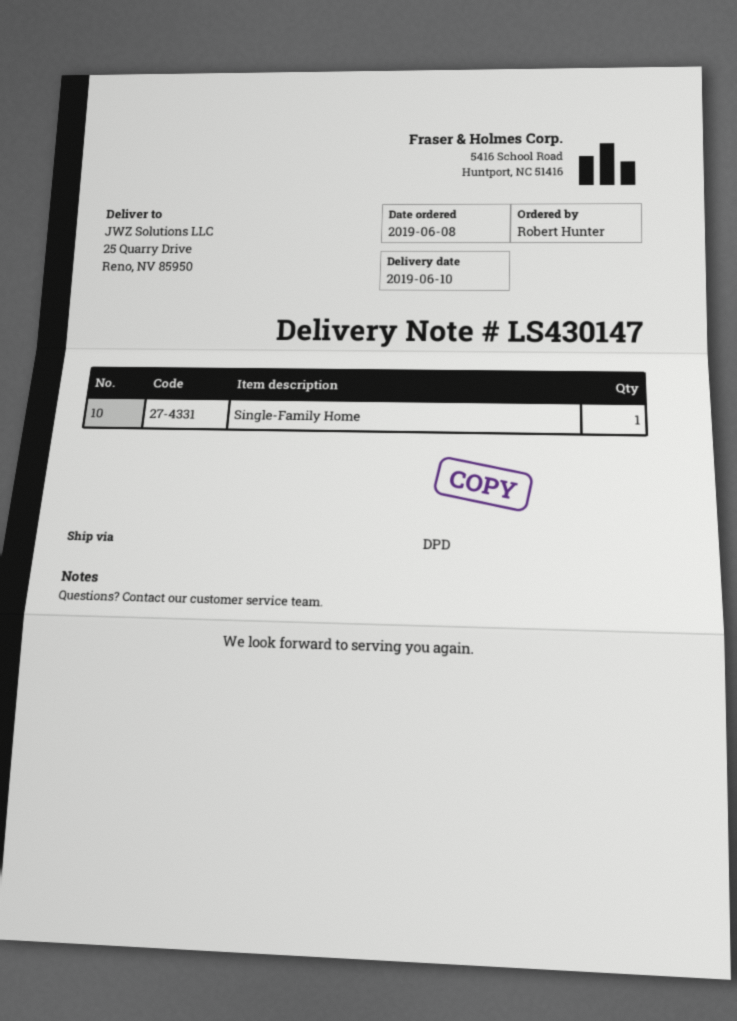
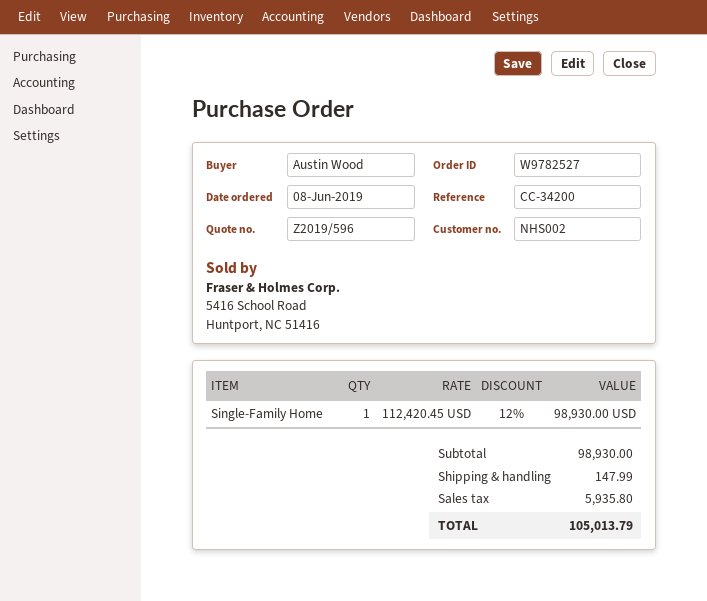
ordered by: Robert Hunter -> Austin Wood

